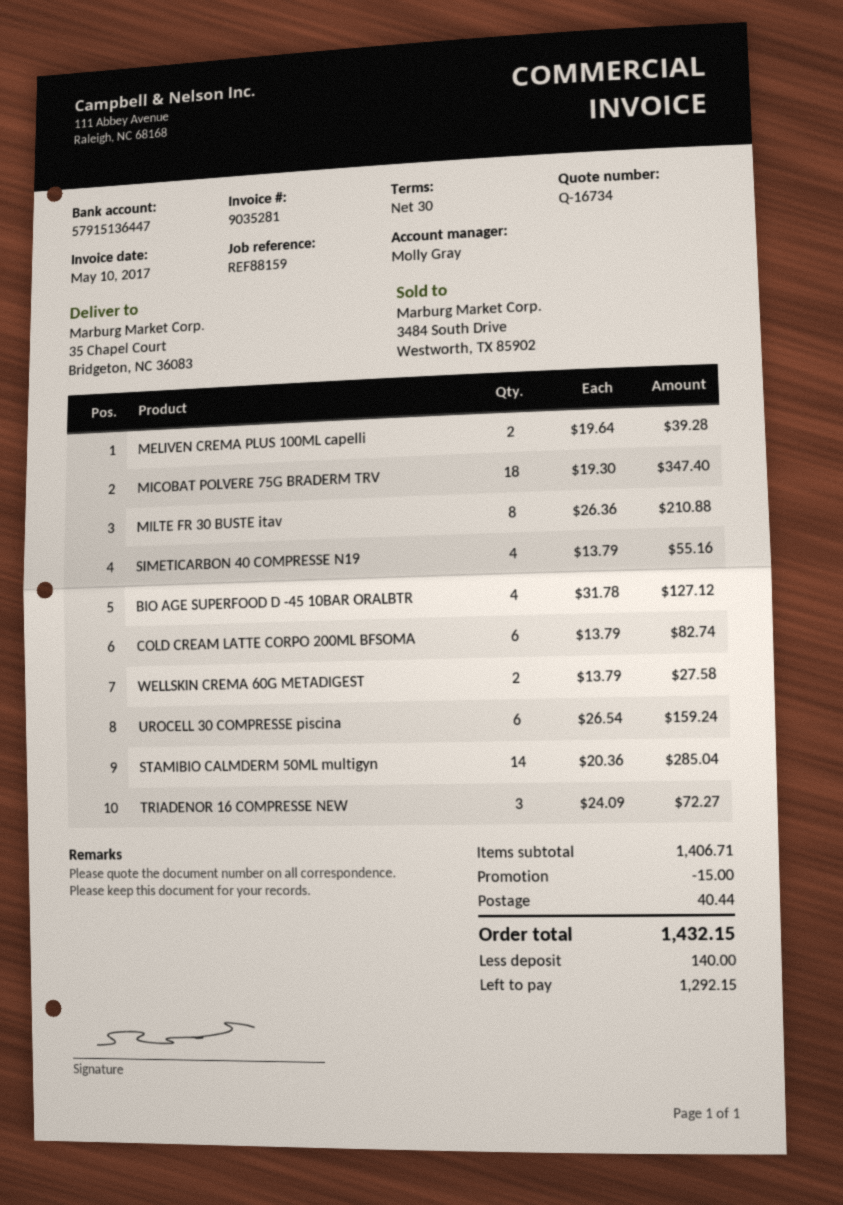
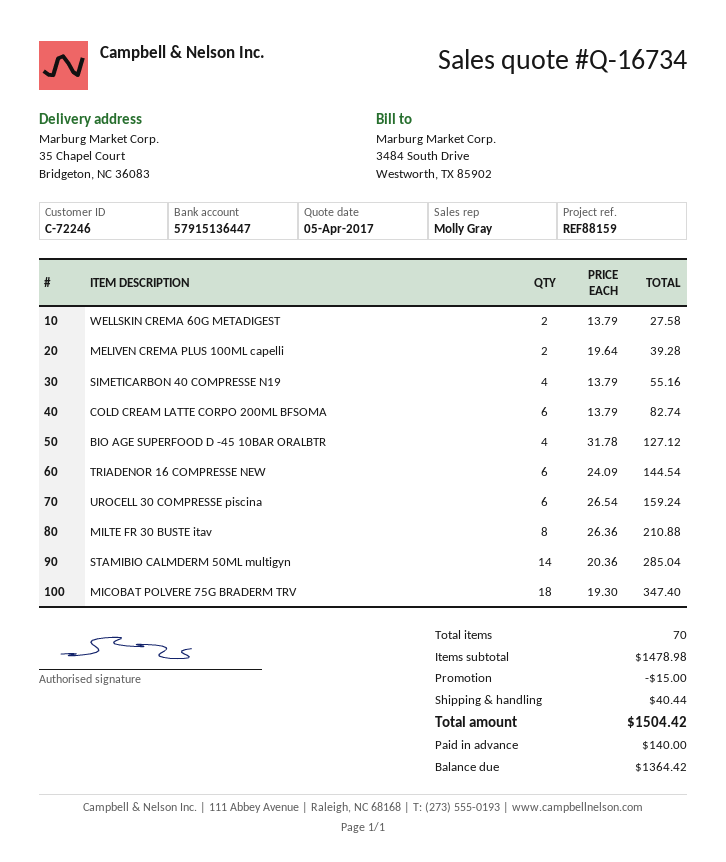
TRIADENOR 16 COMPRESSE NEW: 3 x 24.09 = 72.27 -> 6 x 24.09 = 144.54
subtotal: 1406.71 -> 1478.98
total: 1432.15 -> 1504.42
balance: 1292.15 -> 1364.42

